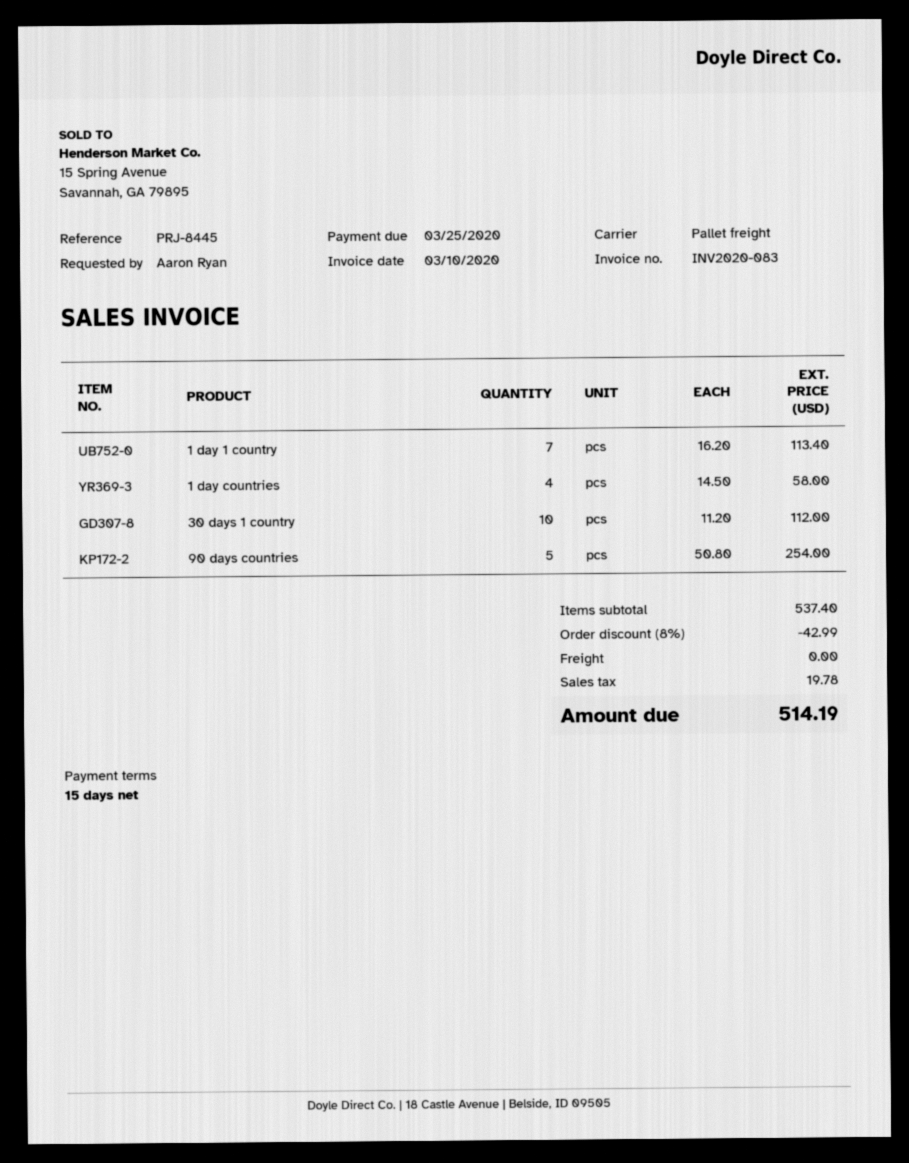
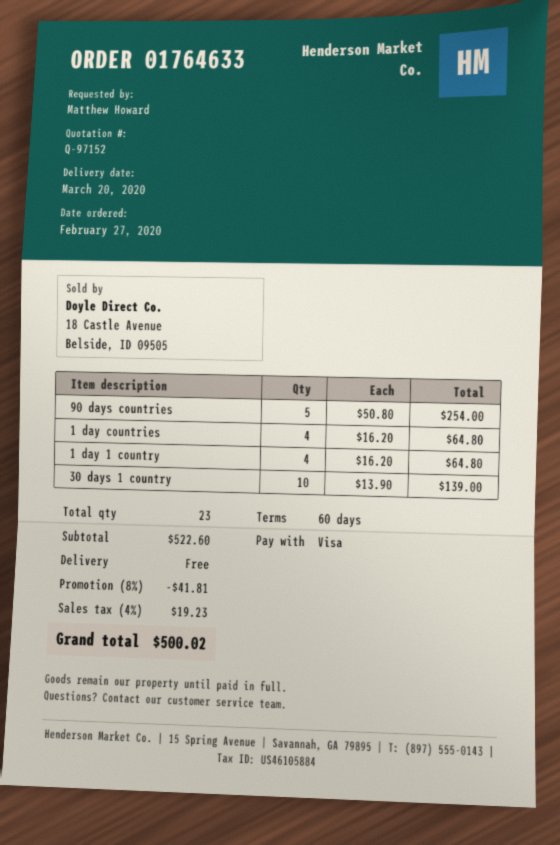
payment terms: 15 days -> 60 days
ordered by: Aaron Ryan -> Matthew Howard
1 day 1 country: 7 x 16.20 = 113.40 -> 4 x 16.20 = 64.80
1 day countries: 4 x 14.50 = 58.00 -> 4 x 16.20 = 64.80
30 days 1 country: 10 x 11.20 = 112.00 -> 10 x 13.90 = 139.00
subtotal: 537.40 -> 522.60
discount: 8% = 42.99 -> 8% = 41.81
tax: 19.78 -> 19.23
total: 514.19 -> 500.02

